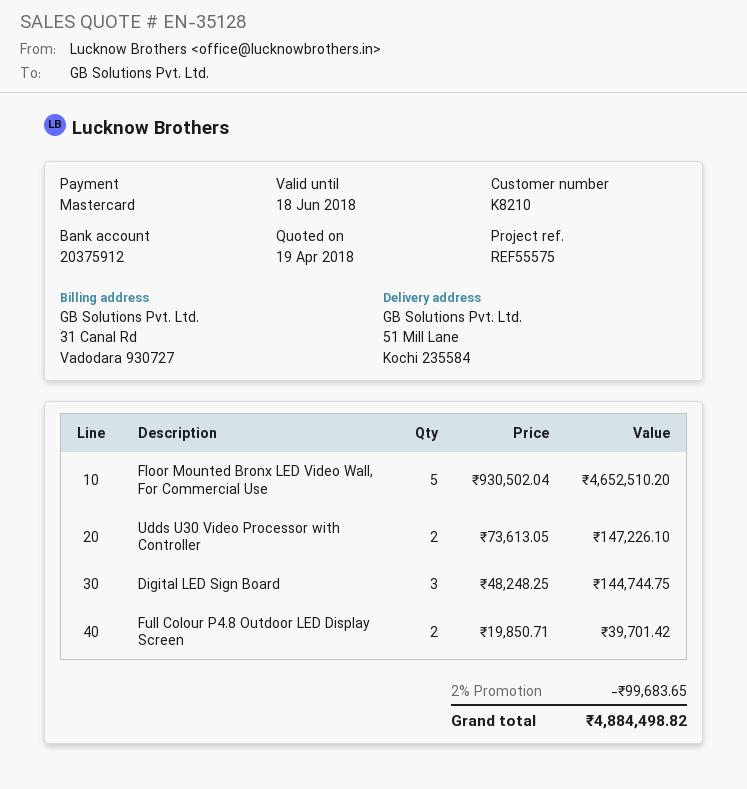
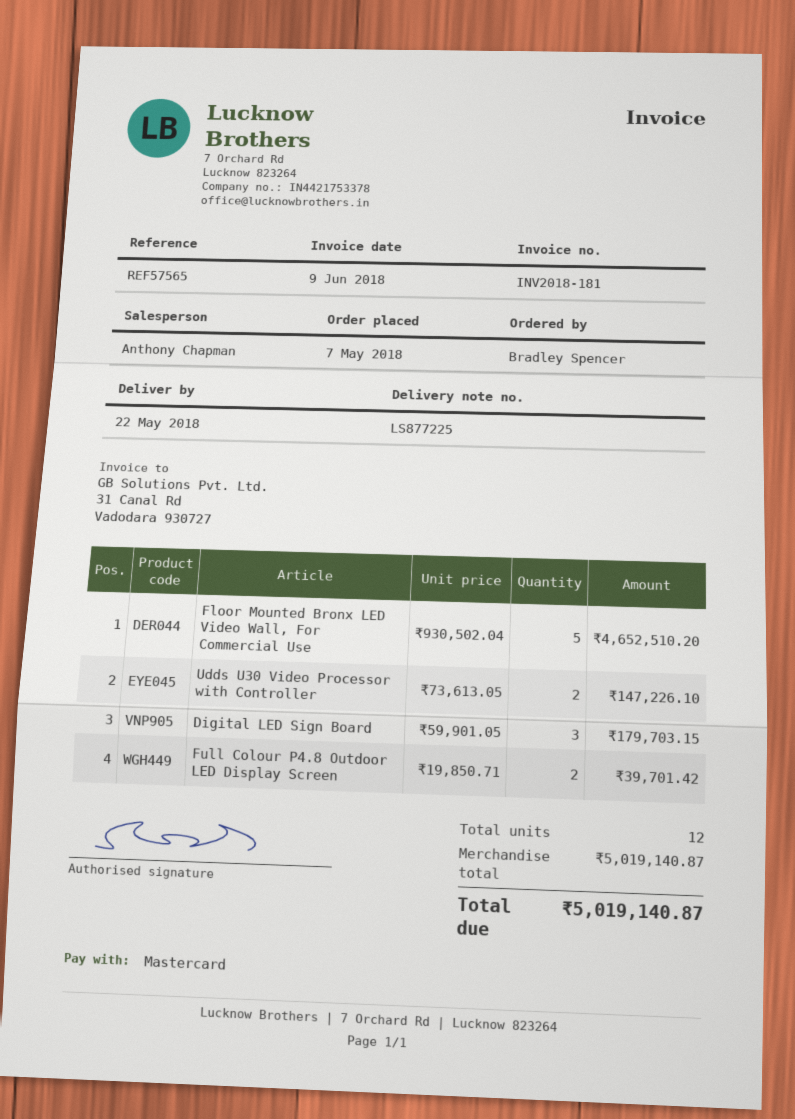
reference: REF55575 -> REF57565
Digital LED Sign Board: 3 x 48248.25 = 144744.75 -> 3 x 59901.05 = 179703.15
discount: 2% = 99683.65 -> none
total: 4884498.82 -> 5019140.87

